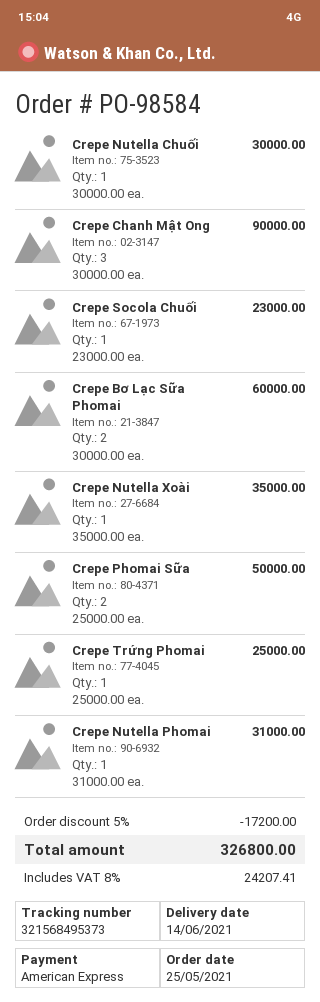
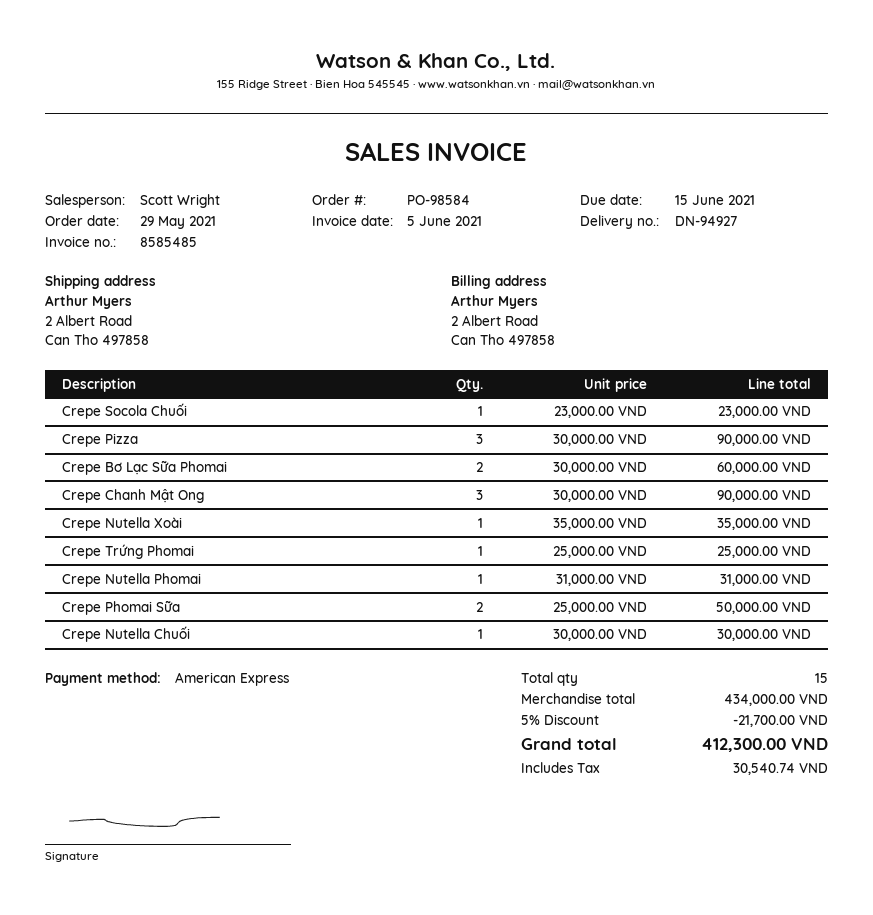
order date: 2021-05-25 -> 2021-05-29
Crepe Pizza: none -> 3 x 30000.00 = 90000.00
discount: 5% = 17200.00 -> 5% = 21700.00
tax: 24207.41 -> 30540.74
total: 326800.00 -> 412300.00

